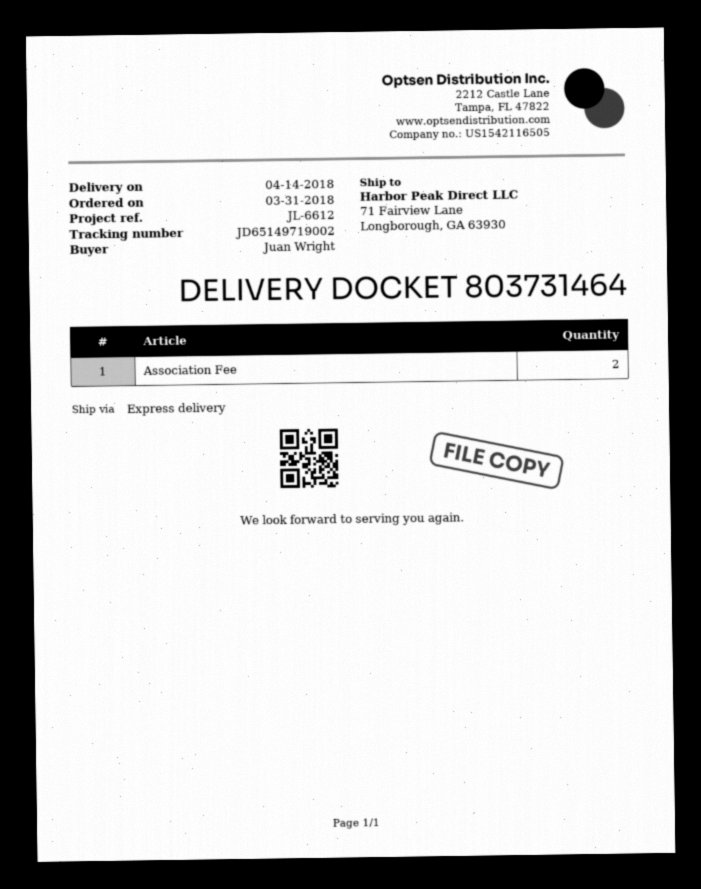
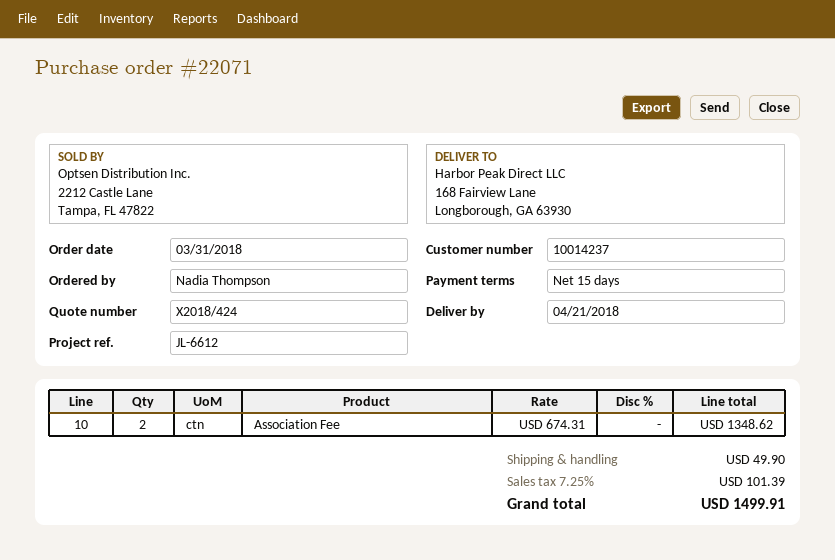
delivery date: 2018-04-14 -> 2018-04-21
ordered by: Juan Wright -> Nadia Thompson
ship to: 71 Fairview Lane, Longborough, GA 63930 -> 168 Fairview Lane, Longborough, GA 63930

